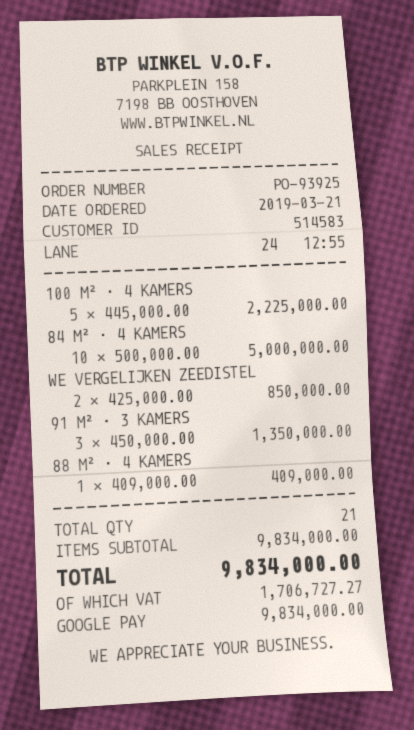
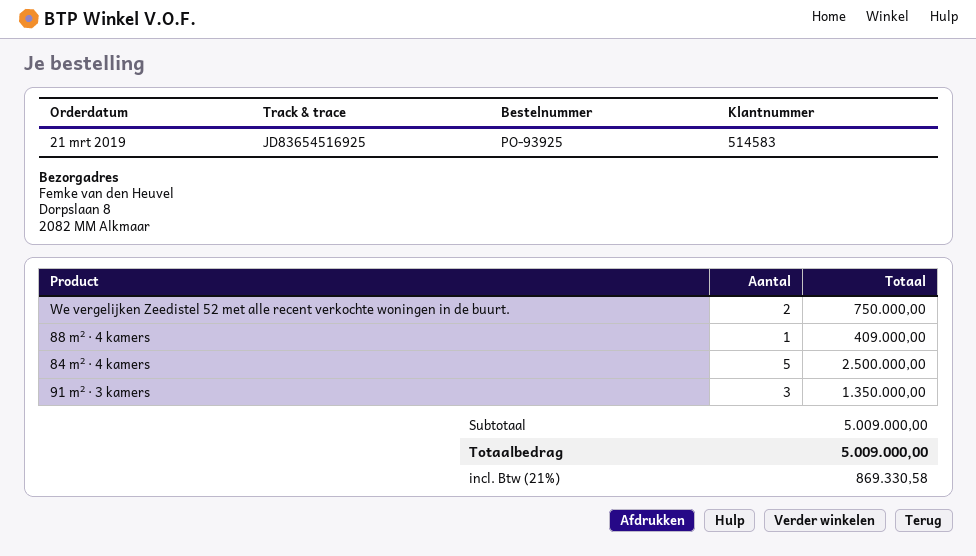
100 M² · 4 KAMERS: 5 for 2225000.00 -> none
84 M² · 4 KAMERS: 10 for 5000000.00 -> 5 for 2500000.00
WE VERGELIJKEN ZEEDISTEL: 2 for 850000.00 -> 2 for 750000.00
subtotal: 9834000.00 -> 5009000.00
tax: 1706727.27 -> 869330.58
total: 9834000.00 -> 5009000.00

